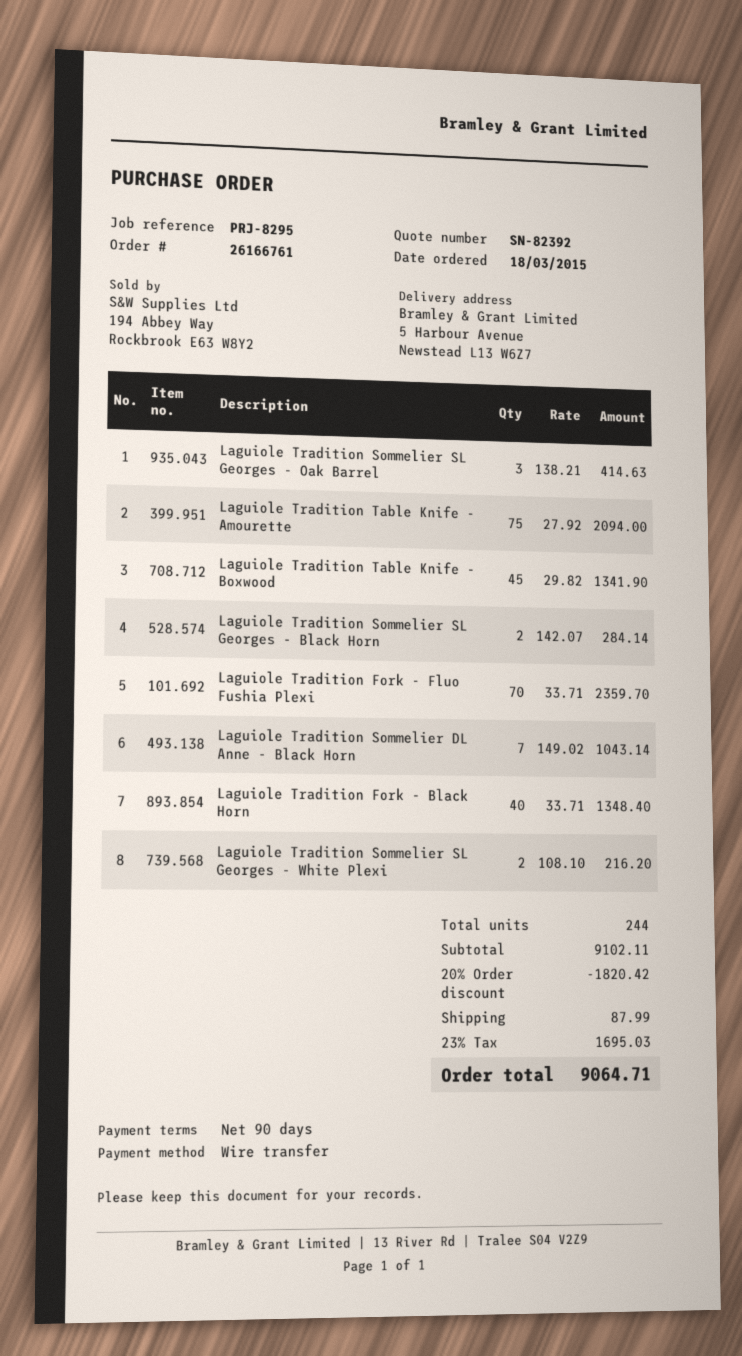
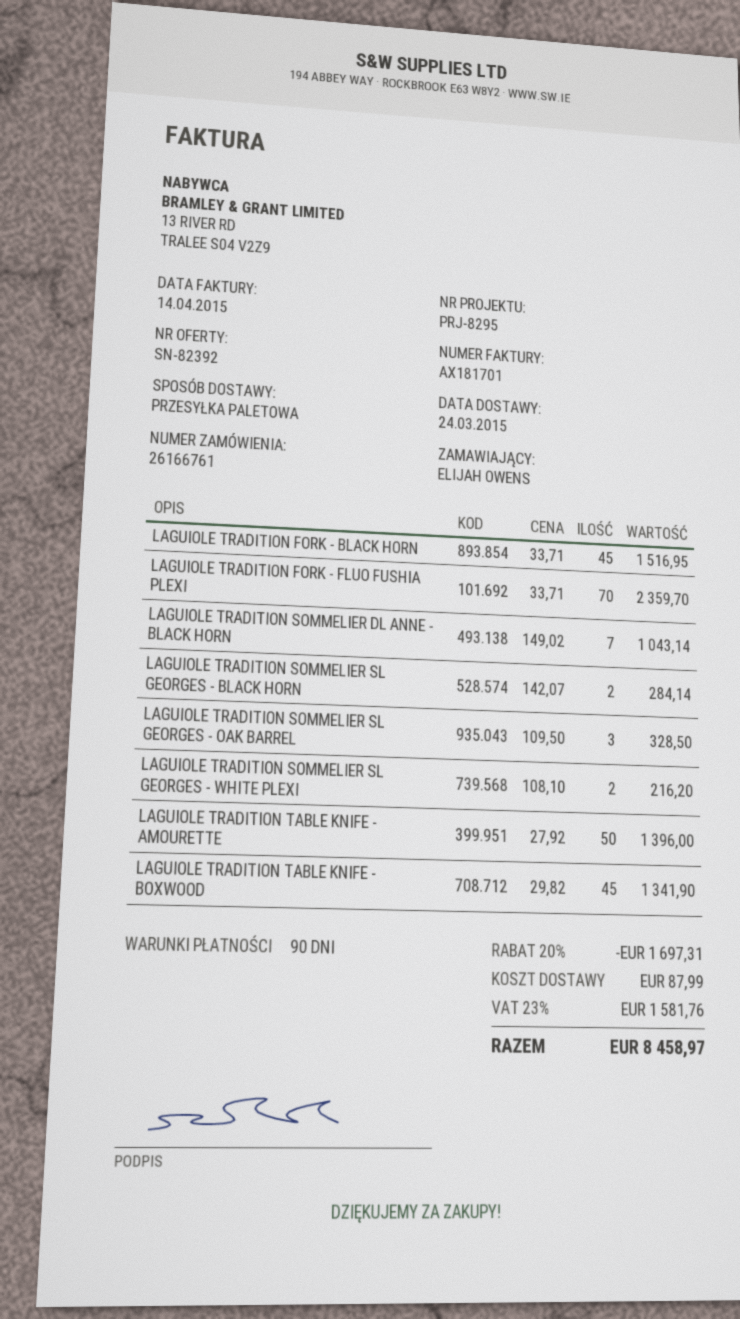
Laguiole Tradition Sommelier SL Georges - Oak Barrel: 3 x 138.21 = 414.63 -> 3 x 109.50 = 328.50
Laguiole Tradition Table Knife - Amourette: 75 x 27.92 = 2094.00 -> 50 x 27.92 = 1396.00
Laguiole Tradition Fork - Black Horn: 40 x 33.71 = 1348.40 -> 45 x 33.71 = 1516.95
discount: 20% = 1820.42 -> 20% = 1697.31
tax: 23% = 1695.03 -> 23% = 1581.76
total: 9064.71 -> 8458.97

